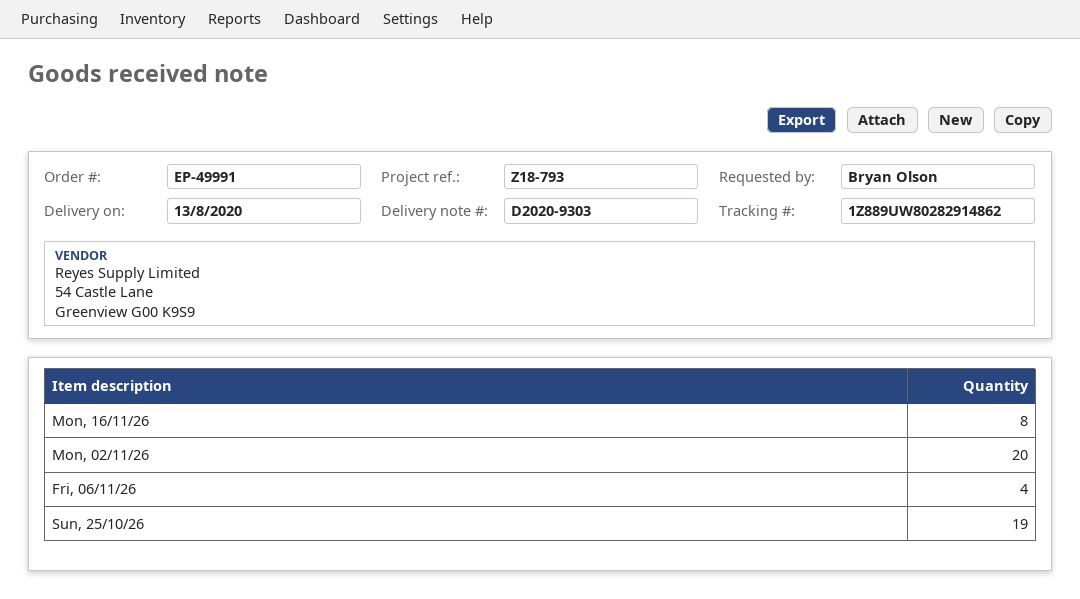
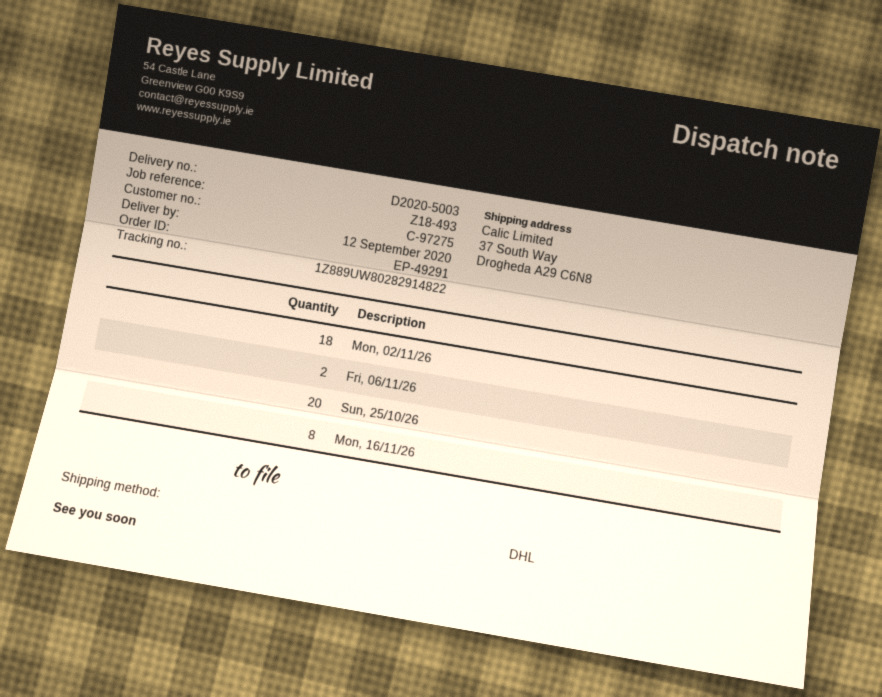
order number: EP-49991 -> EP-49291
delivery note number: D2020-9303 -> D2020-5003
delivery date: 2020-08-13 -> 2020-09-12
reference: Z18-793 -> Z18-493
tracking number: 1Z889UW80282914862 -> 1Z889UW80282914822
Mon, 02/11/26: 20 -> 18
Fri, 06/11/26: 4 -> 2
Sun, 25/10/26: 19 -> 20

